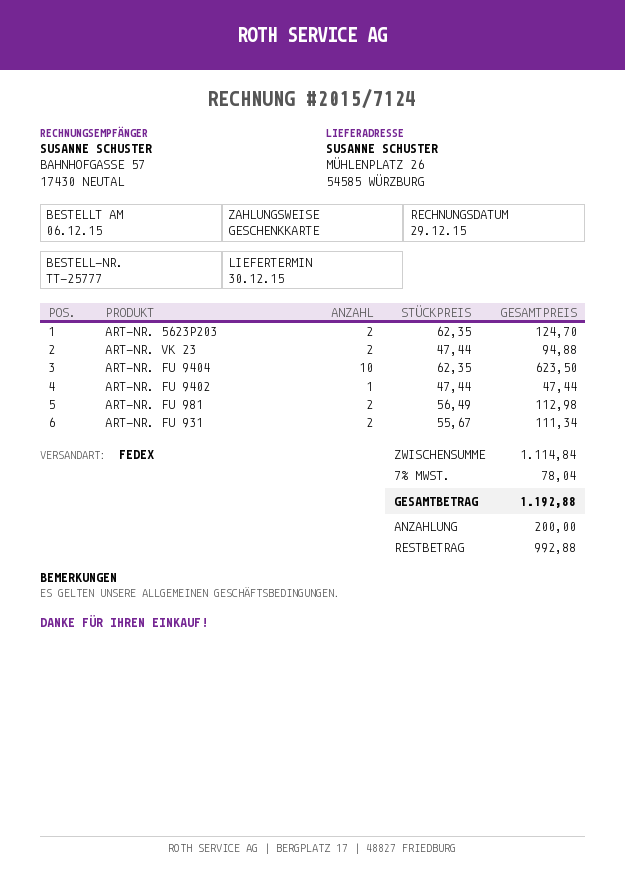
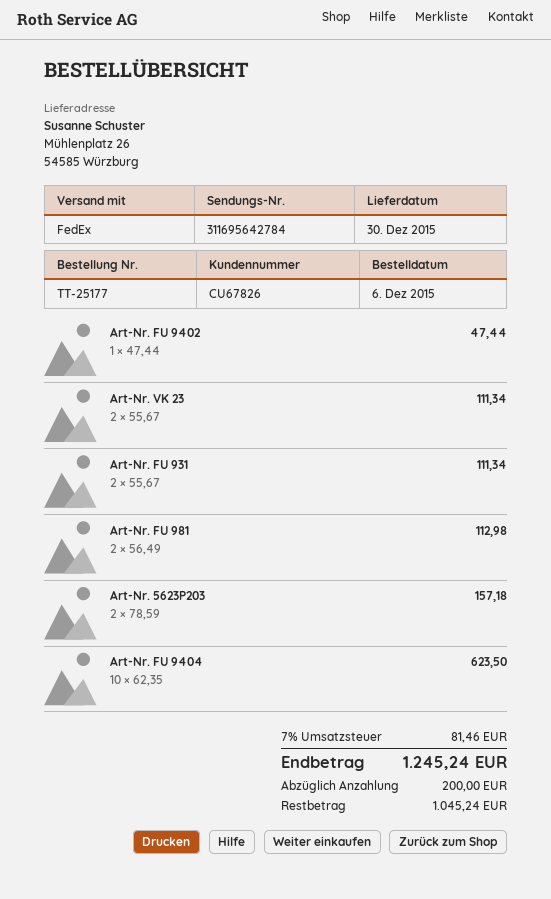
order number: TT-25777 -> TT-25177
ART-NR. 5623P203: 2 x 62.35 = 124.70 -> 2 x 78.59 = 157.18
ART-NR. VK 23: 2 x 47.44 = 94.88 -> 2 x 55.67 = 111.34
tax: 7% = 78.04 -> 7% = 81.46
total: 1192.88 -> 1245.24
balance: 992.88 -> 1045.24

